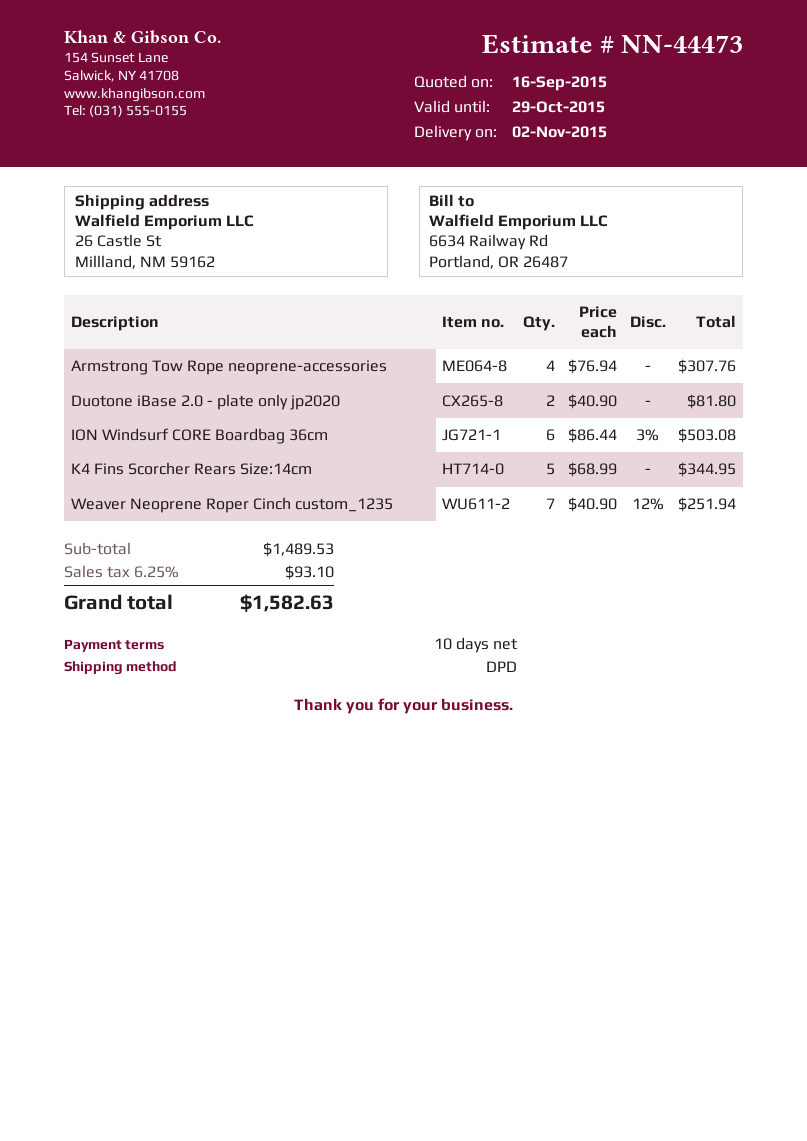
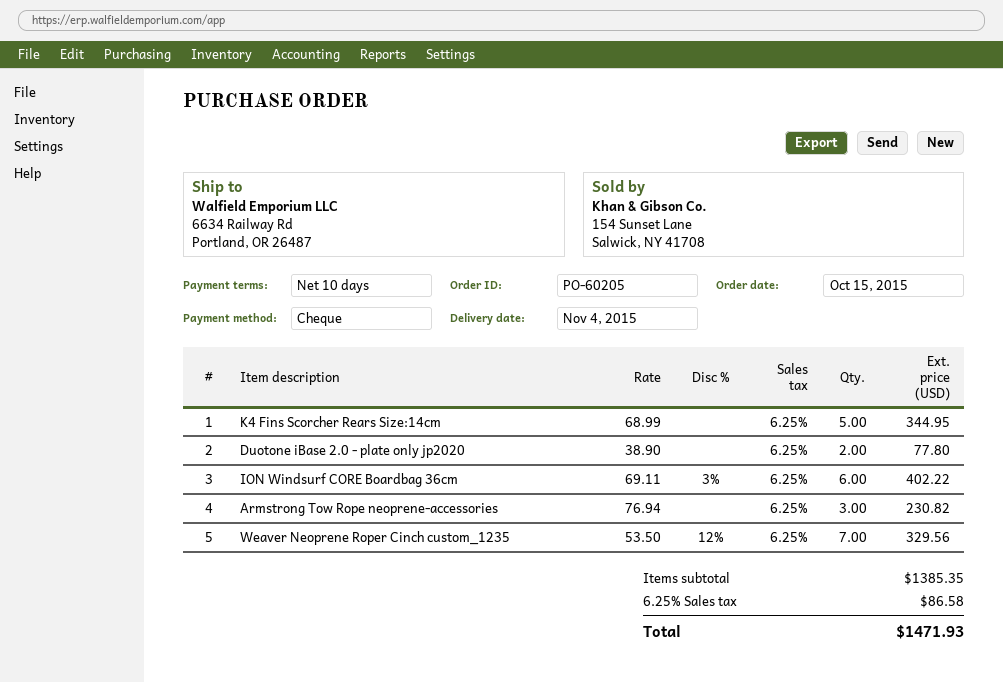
delivery date: 2015-11-02 -> 2015-11-04
ship to: 26 Castle St, Millland, NM 59162 -> 6634 Railway Rd, Portland, OR 26487
Armstrong Tow Rope neoprene-accessories: 4 x 76.94 = 307.76 -> 3 x 76.94 = 230.82
Duotone iBase 2.0 - plate only jp2020: 2 x 40.90 = 81.80 -> 2 x 38.90 = 77.80
ION Windsurf CORE Boardbag 36cm: 6 x 86.44 - 3% = 503.08 -> 6 x 69.11 - 3% = 402.22
Weaver Neoprene Roper Cinch custom_1235: 7 x 40.90 - 12% = 251.94 -> 7 x 53.50 - 12% = 329.56
subtotal: 1489.53 -> 1385.35
tax: 6.25% = 93.10 -> 6.25% = 86.58
total: 1582.63 -> 1471.93

